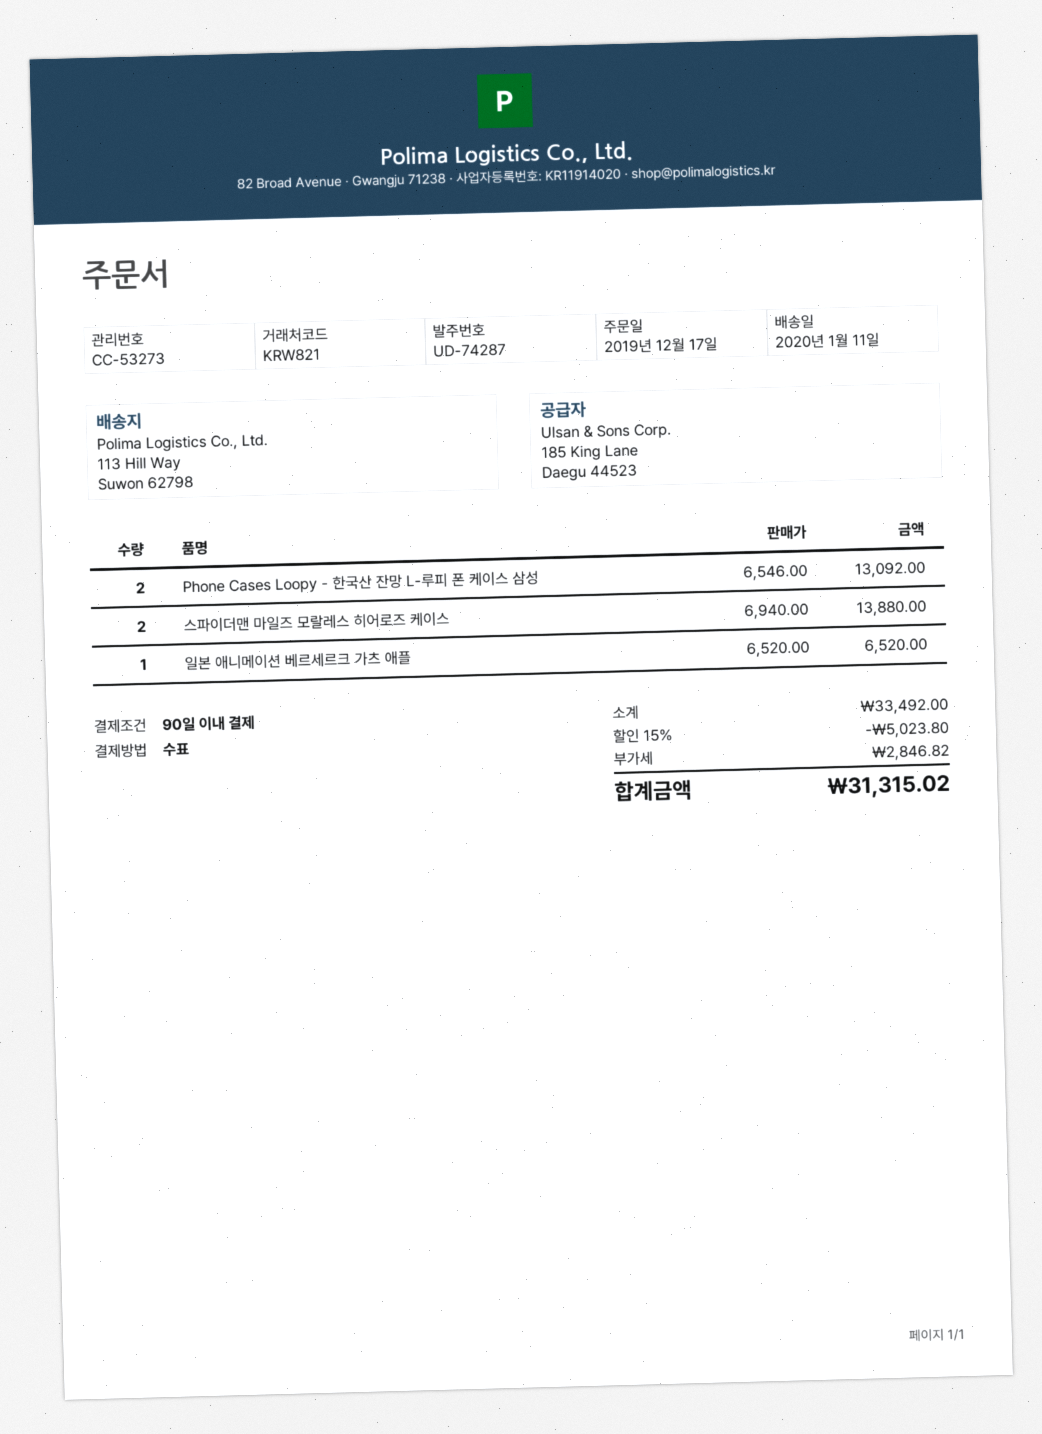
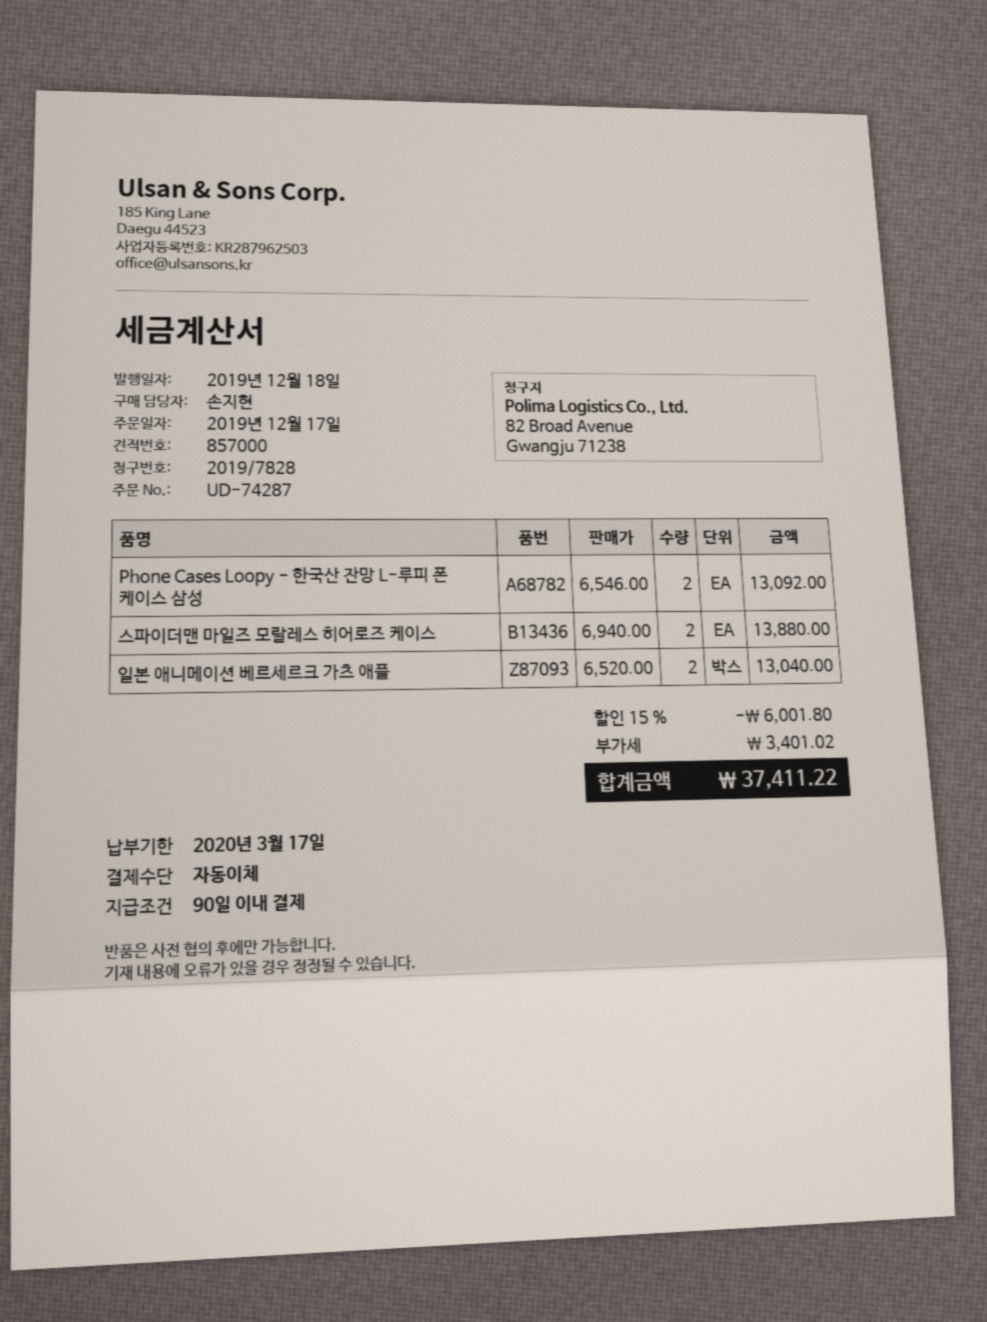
payment method: cheque -> direct debit
일본 애니메이션 베르세르크 가츠 애플: 1 x 6520.00 = 6520.00 -> 2 x 6520.00 = 13040.00
discount: 15% = 5023.80 -> 15% = 6001.80
tax: 2846.82 -> 3401.02
total: 31315.02 -> 37411.22

